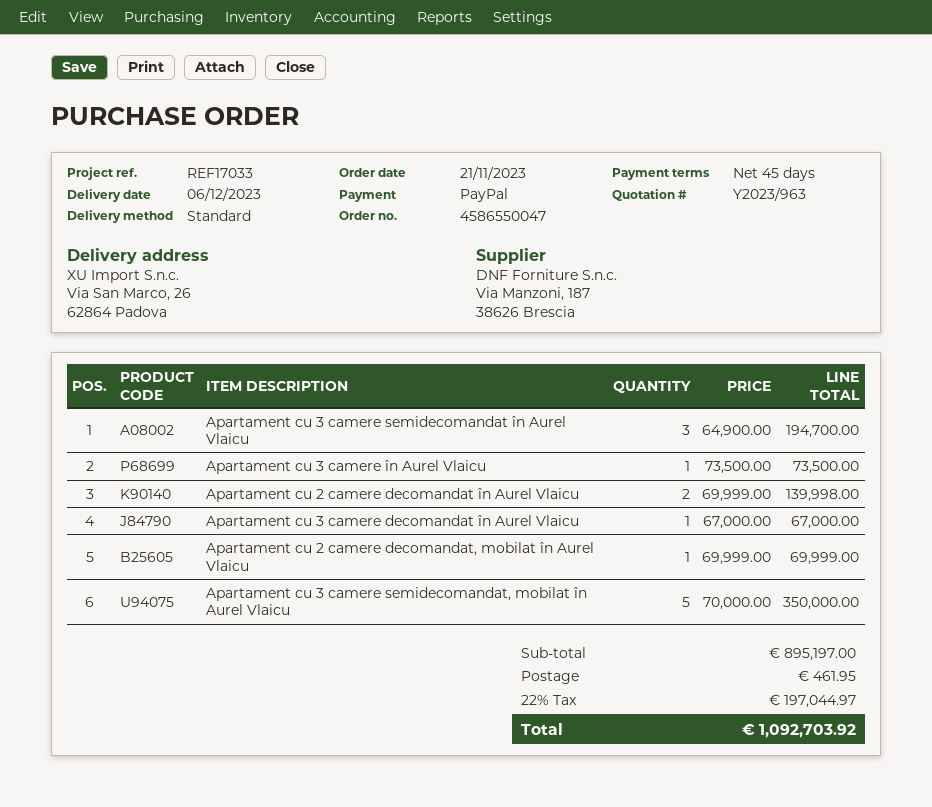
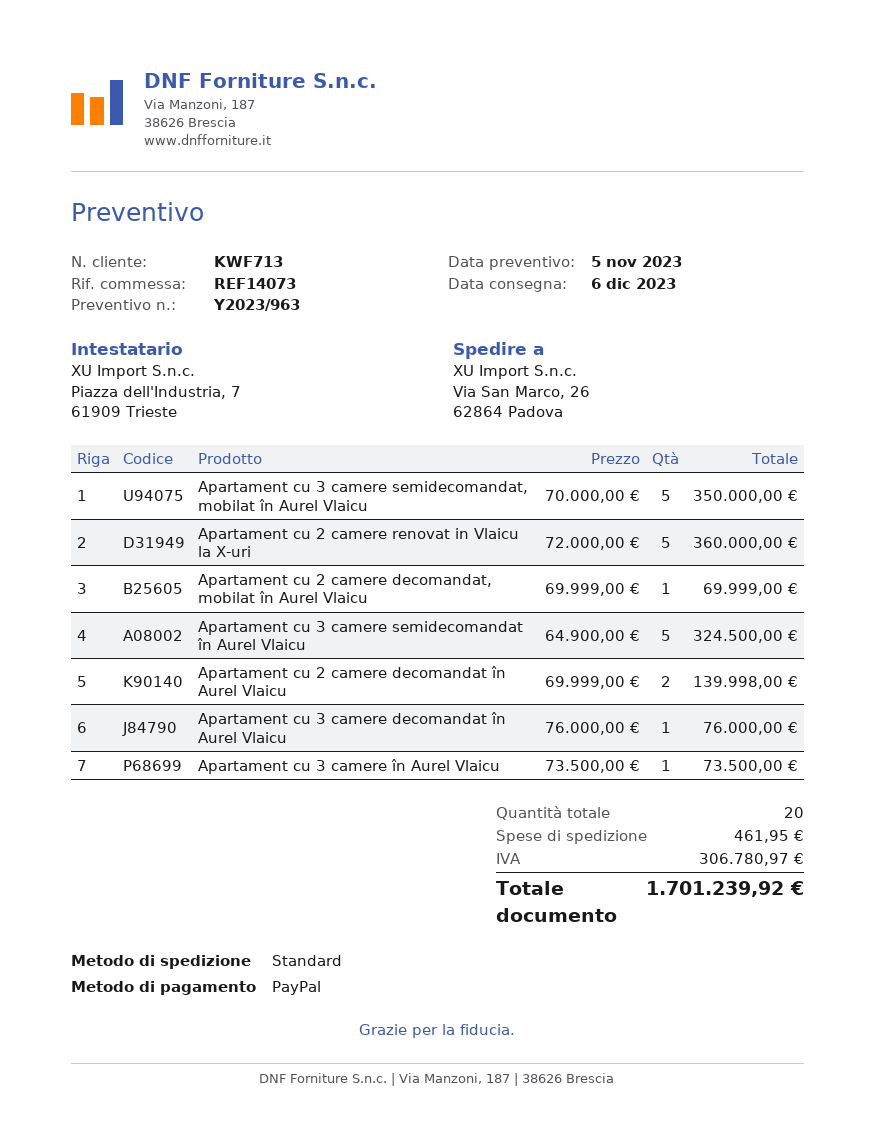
reference: REF17033 -> REF14073
Apartament cu 3 camere semidecomandat în Aurel Vlaicu: 3 x 64900.00 = 194700.00 -> 5 x 64900.00 = 324500.00
Apartament cu 3 camere decomandat în Aurel Vlaicu: 1 x 67000.00 = 67000.00 -> 1 x 76000.00 = 76000.00
Apartament cu 2 camere renovat in Vlaicu la X-uri: none -> 5 x 72000.00 = 360000.00
tax: 197044.97 -> 306780.97
total: 1092703.92 -> 1701239.92

